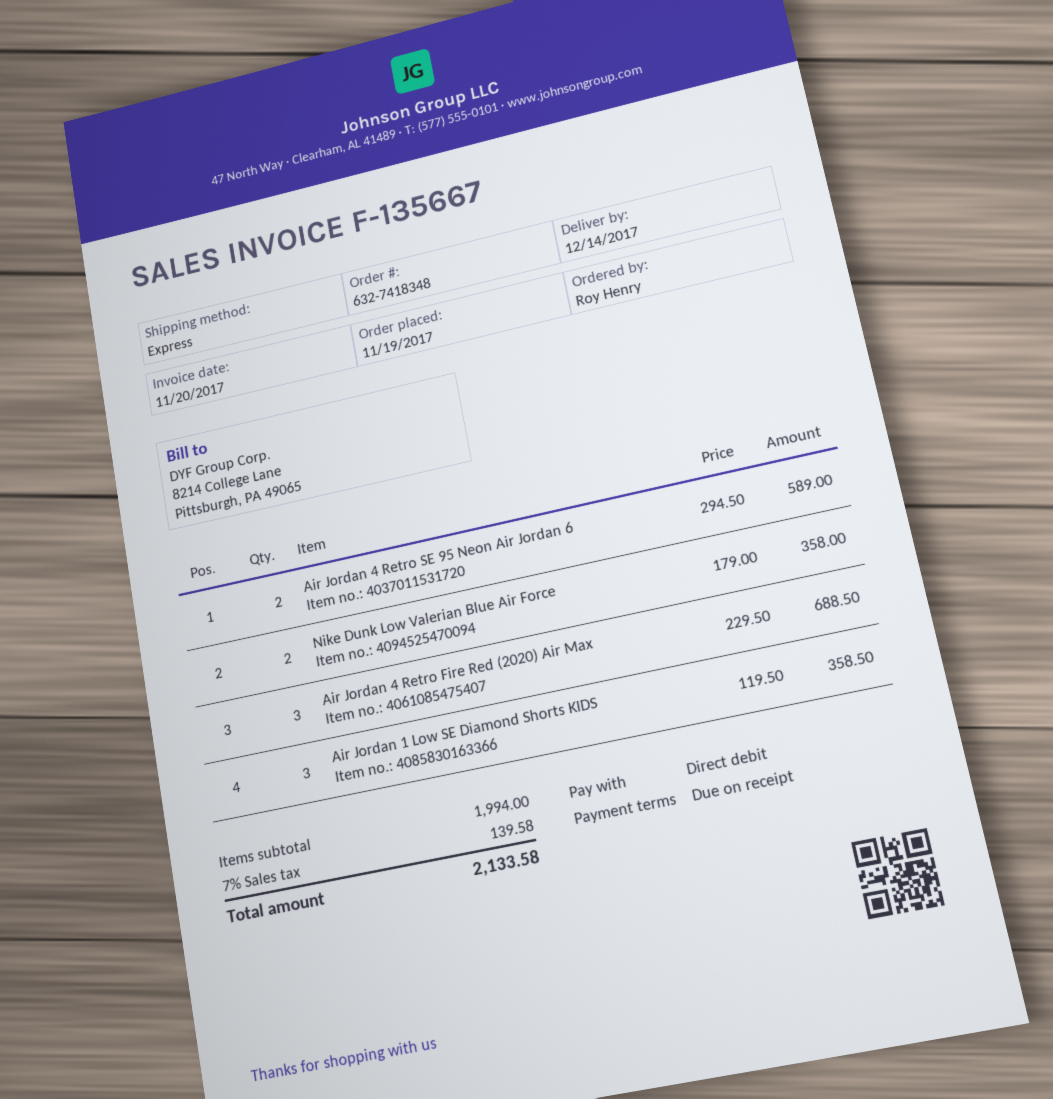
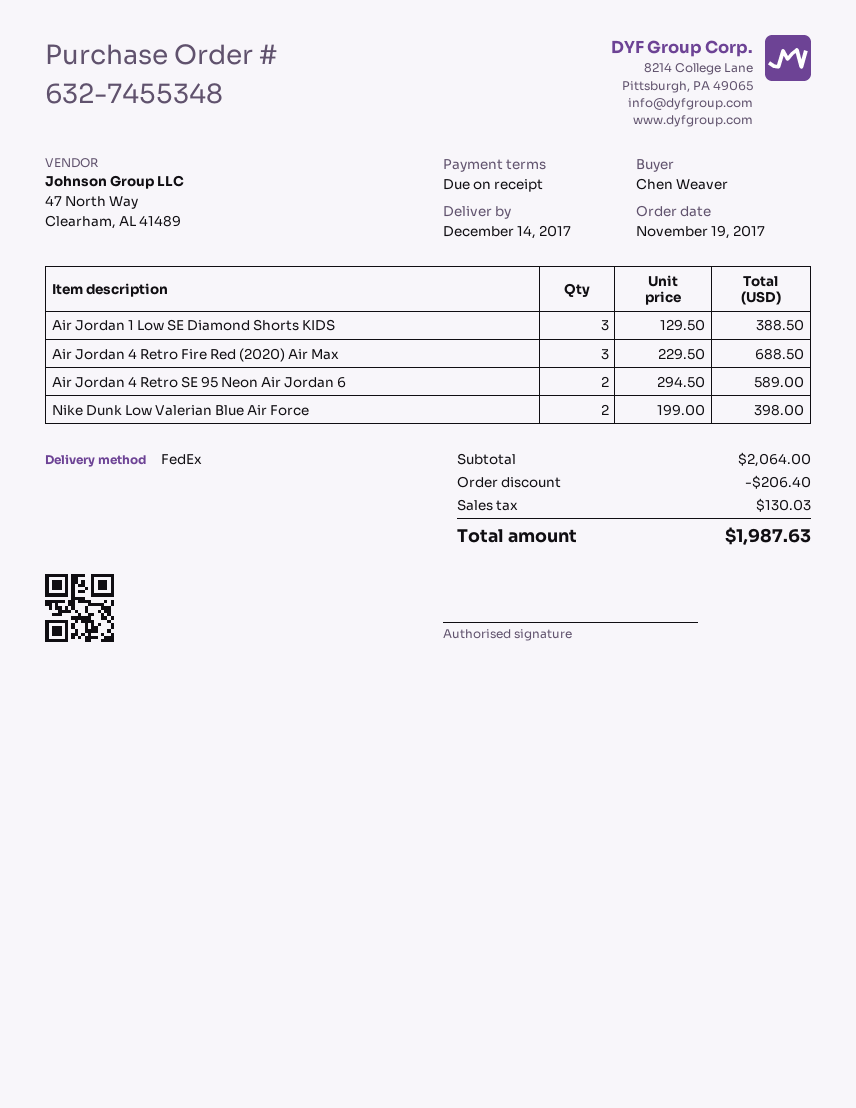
order number: 632-7418348 -> 632-7455348
ordered by: Roy Henry -> Chen Weaver
shipping method: express -> FedEx
Nike Dunk Low Valerian Blue Air Force: 2 x 179.00 = 358.00 -> 2 x 199.00 = 398.00
Air Jordan 1 Low SE Diamond Shorts KIDS: 3 x 119.50 = 358.50 -> 3 x 129.50 = 388.50
subtotal: 1994.00 -> 2064.00
discount: none -> 206.40
tax: 139.58 -> 130.03
total: 2133.58 -> 1987.63

